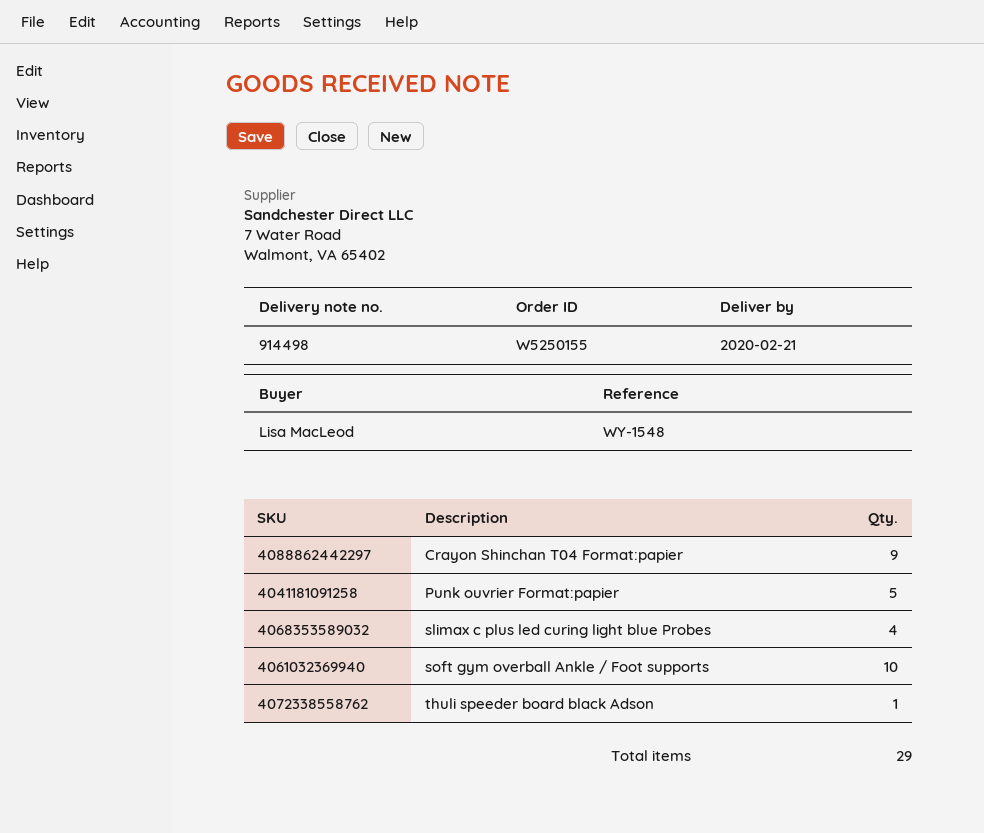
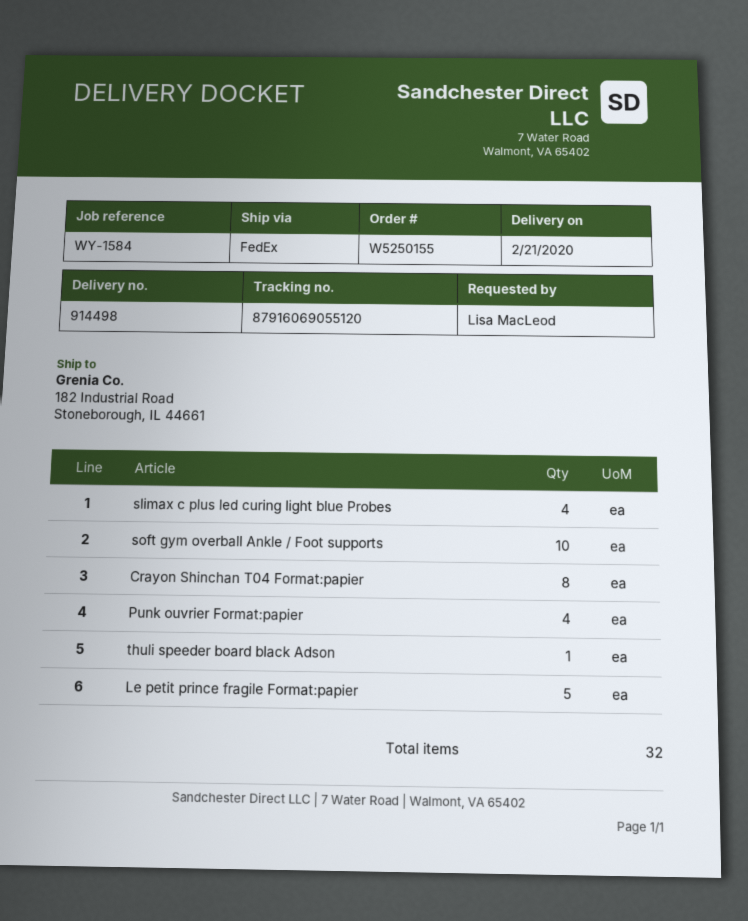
reference: WY-1548 -> WY-1584
Crayon Shinchan T04 Format:papier: 9 -> 8
Punk ouvrier Format:papier: 5 -> 4
Le petit prince fragile Format:papier: none -> 5
total quantity: 29 -> 32

